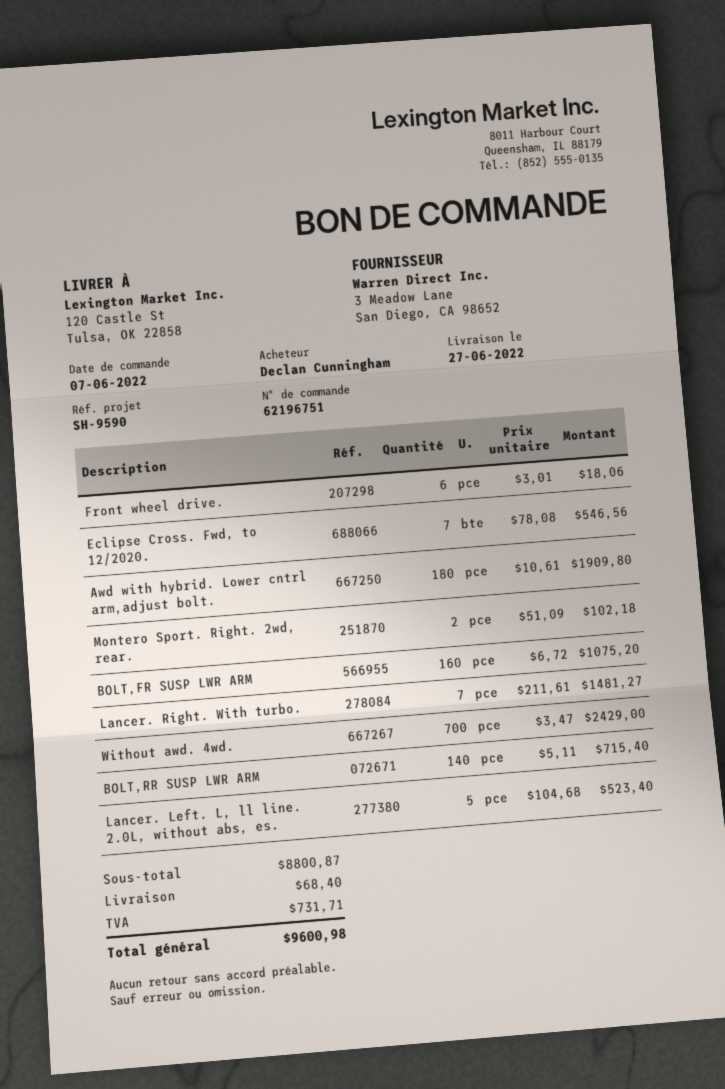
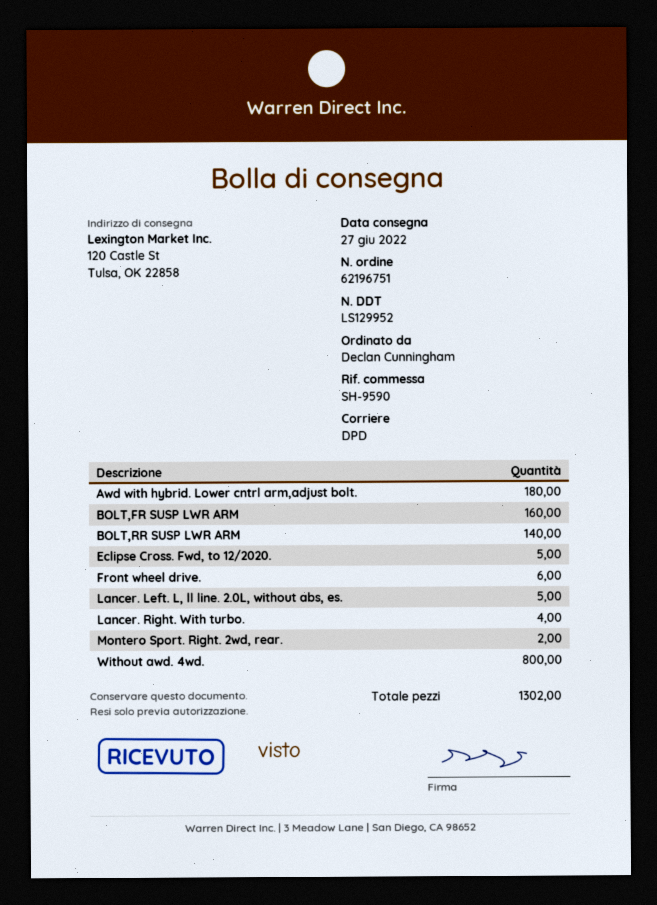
Eclipse Cross. Fwd, to 12/2020.: 7 -> 5
Lancer. Right. With turbo.: 7 -> 4
Without awd. 4wd.: 700 -> 800

